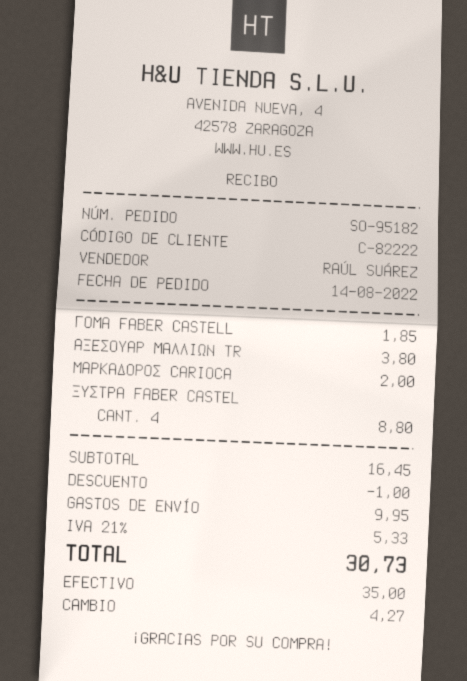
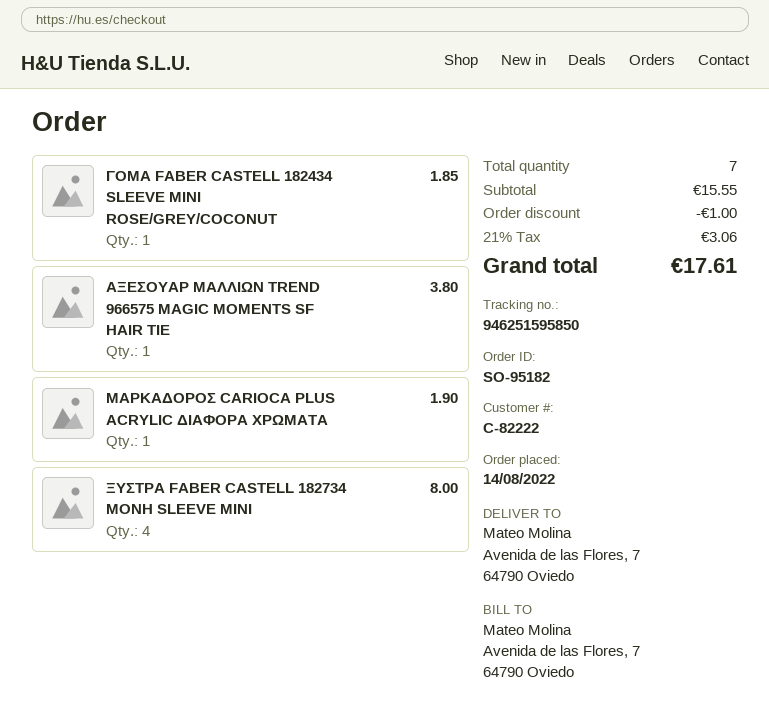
ΜΑΡΚΑΔΟΡΟΣ CARIOCA: 1 for 2.00 -> 1 for 1.90
ΞΥΣΤΡΑ FABER CASTEL: 4 for 8.80 -> 4 for 8.00
subtotal: 16.45 -> 15.55
shipping: 9.95 -> none
tax: 21% = 5.33 -> 21% = 3.06
total: 30.73 -> 17.61

